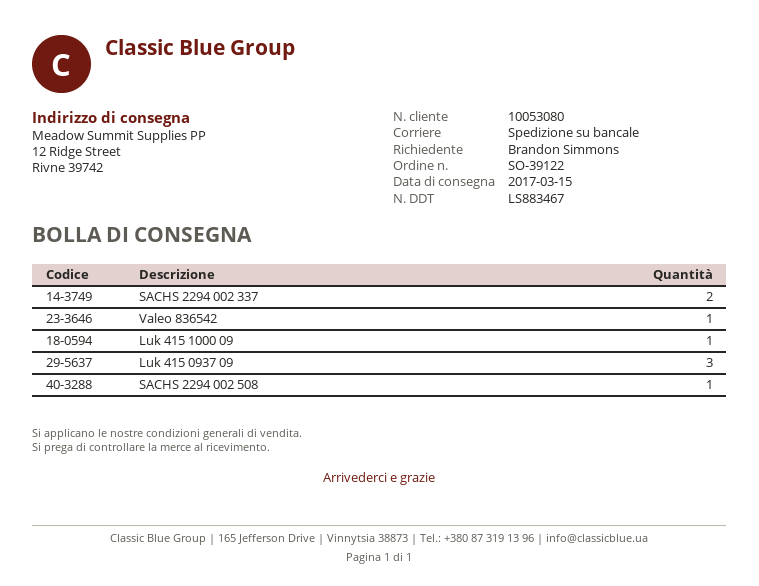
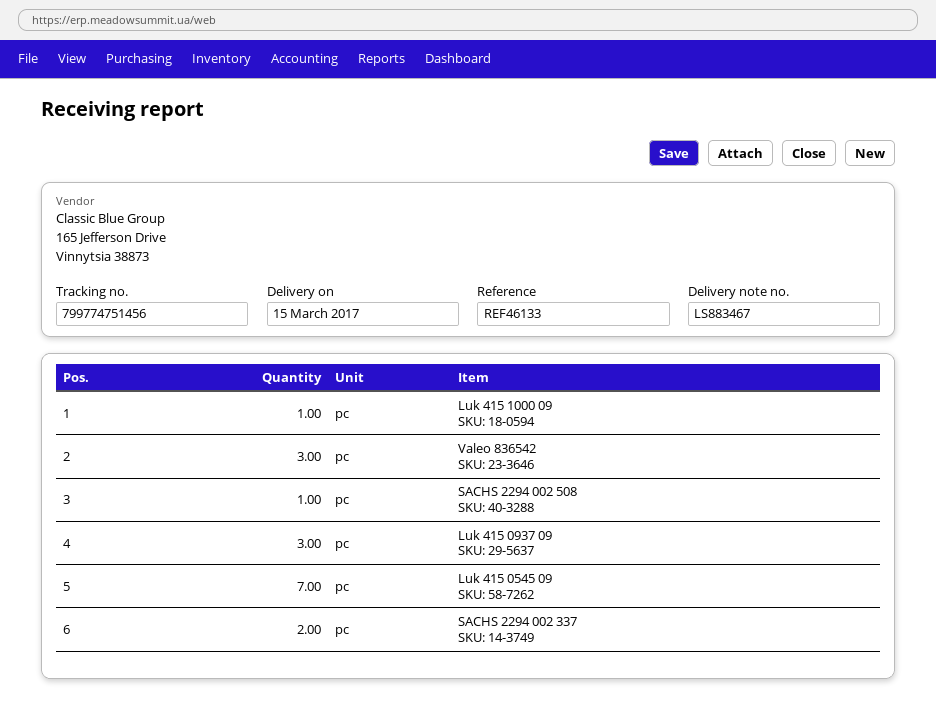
Valeo 836542: 1 -> 3
Luk 415 0545 09: none -> 7

